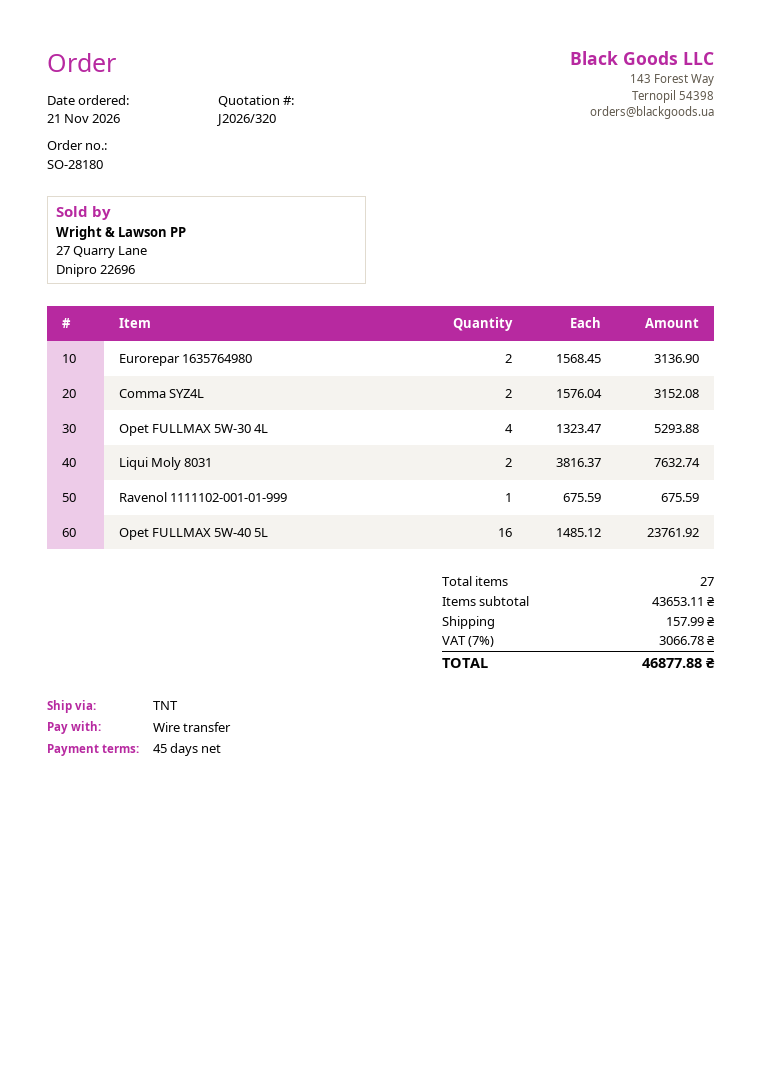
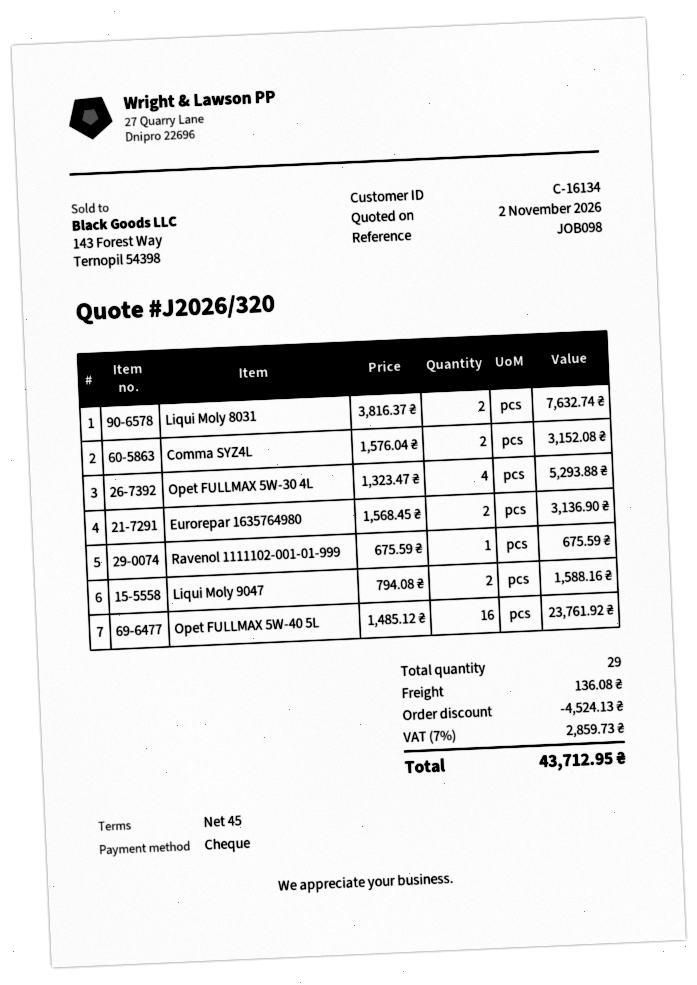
payment method: bank transfer -> cheque
Liqui Moly 9047: none -> 2 x 794.08 = 1588.16
total quantity: 27 -> 29
discount: none -> 4524.13
shipping: 157.99 -> 136.08
tax: 7% = 3066.78 -> 7% = 2859.73
total: 46877.88 -> 43712.95

